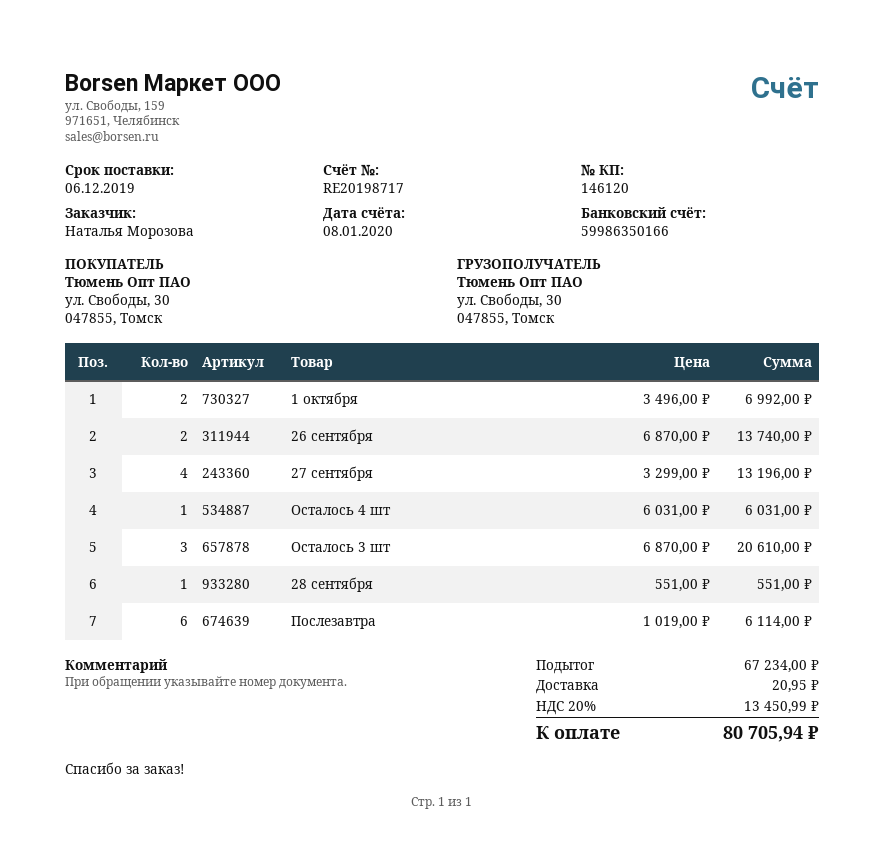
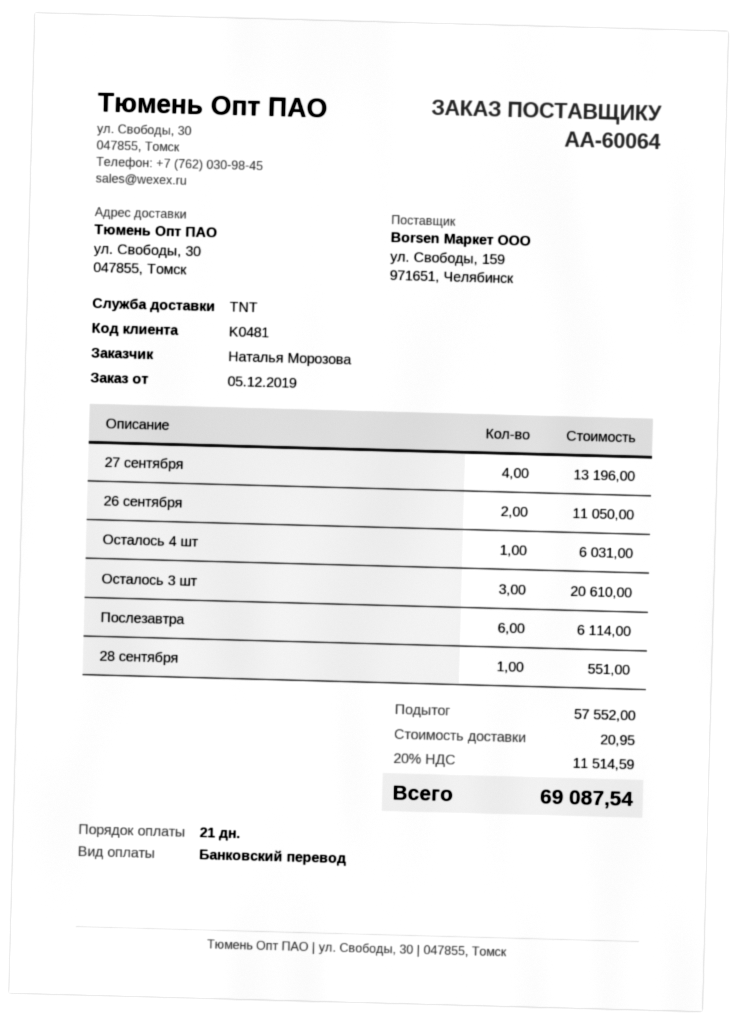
1 октября: 2 for 6992.00 -> none
26 сентября: 2 for 13740.00 -> 2 for 11050.00
subtotal: 67234.00 -> 57552.00
tax: 20% = 13450.99 -> 20% = 11514.59
total: 80705.94 -> 69087.54

